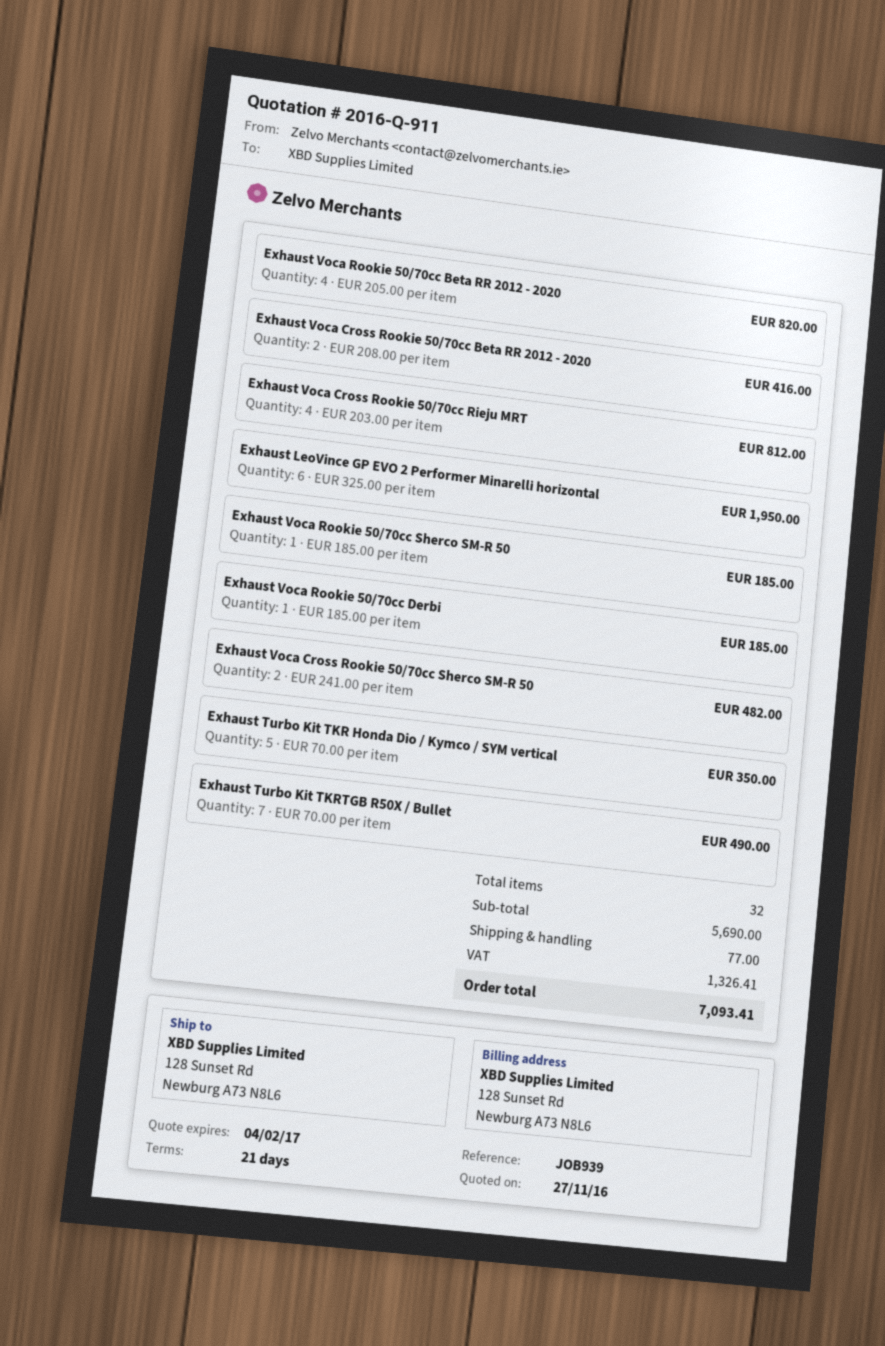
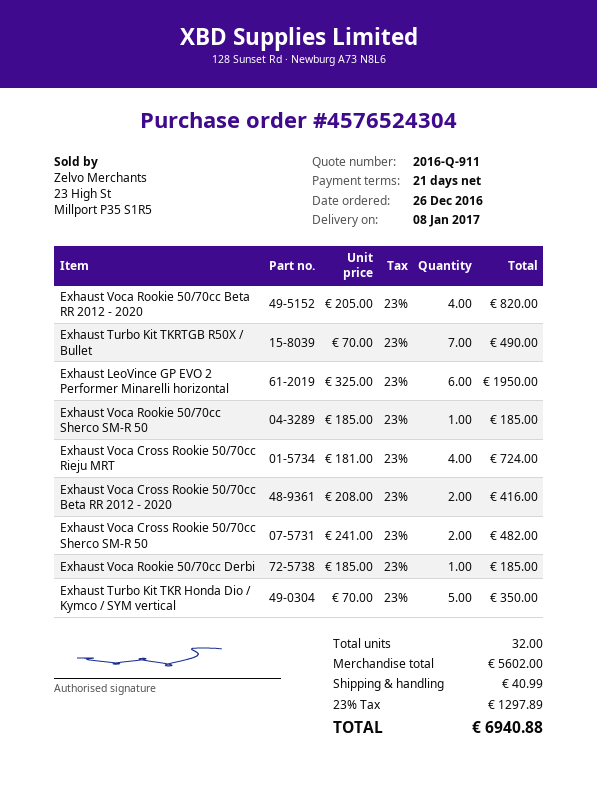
Exhaust Voca Cross Rookie 50/70cc Rieju MRT: 4 x 203.00 = 812.00 -> 4 x 181.00 = 724.00
subtotal: 5690.00 -> 5602.00
shipping: 77.00 -> 40.99
tax: 1326.41 -> 1297.89
total: 7093.41 -> 6940.88

